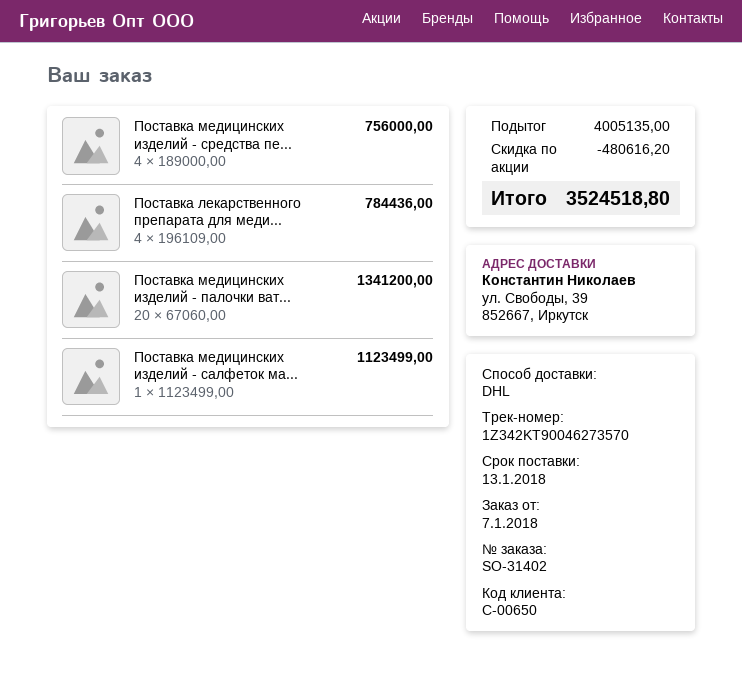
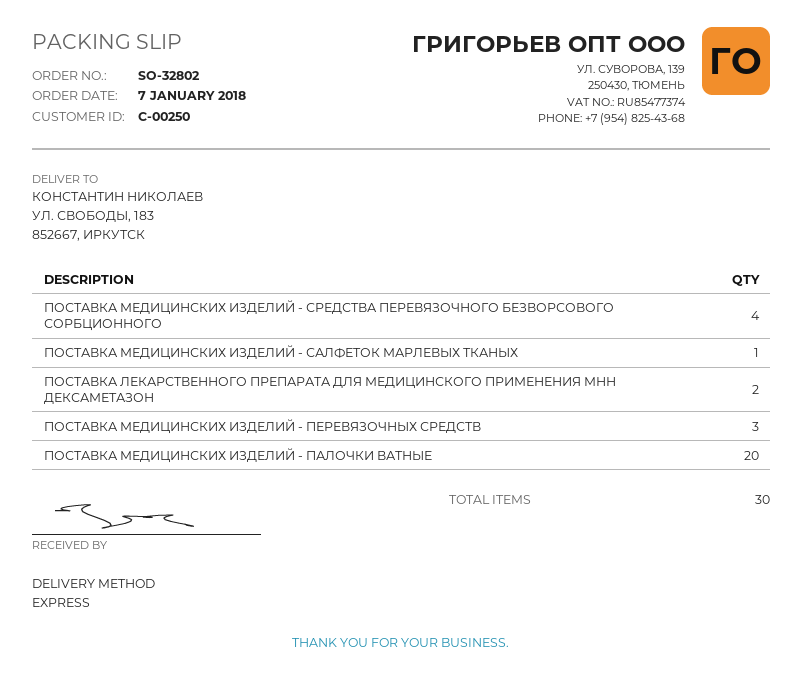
order number: SO-31402 -> SO-32802
customer number: C-00650 -> C-00250
shipping method: DHL -> express
ship to: ул. Свободы, 39, 852667, Иркутск -> УЛ. СВОБОДЫ, 183, 852667, ИРКУТСК
Поставка лекарственного препарата для меди...: 4 -> 2
ПОСТАВКА МЕДИЦИНСКИХ ИЗДЕЛИЙ - ПЕРЕВЯЗОЧНЫХ СРЕДСТВ: none -> 3

